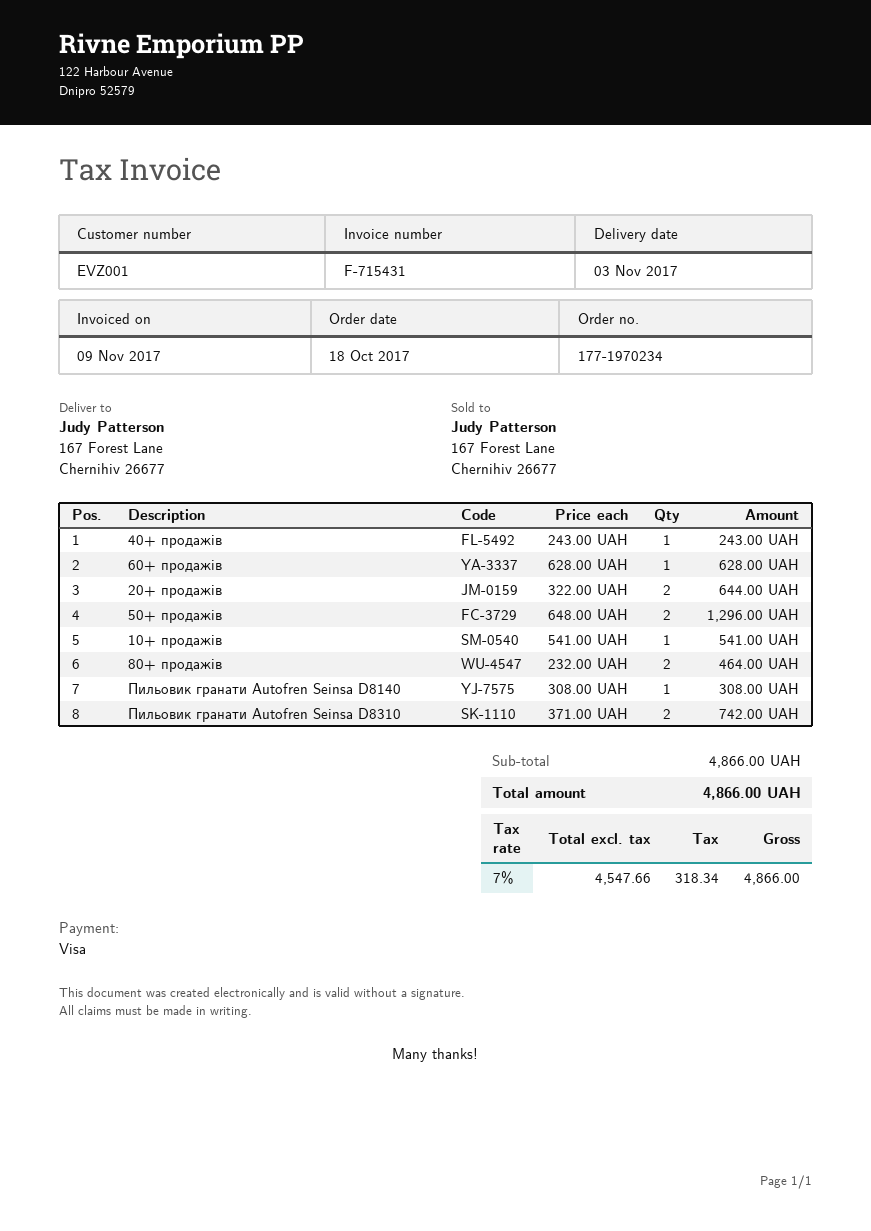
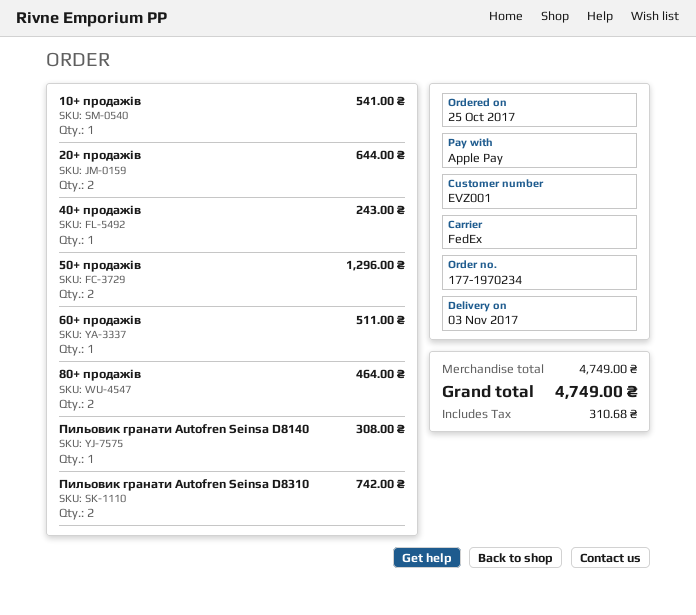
order date: 2017-10-18 -> 2017-10-25
payment method: Visa -> Apple Pay
60+ продажів: 1 for 628.00 -> 1 for 511.00
subtotal: 4866.00 -> 4749.00
tax: 318.34 -> 310.68
total: 4866.00 -> 4749.00

